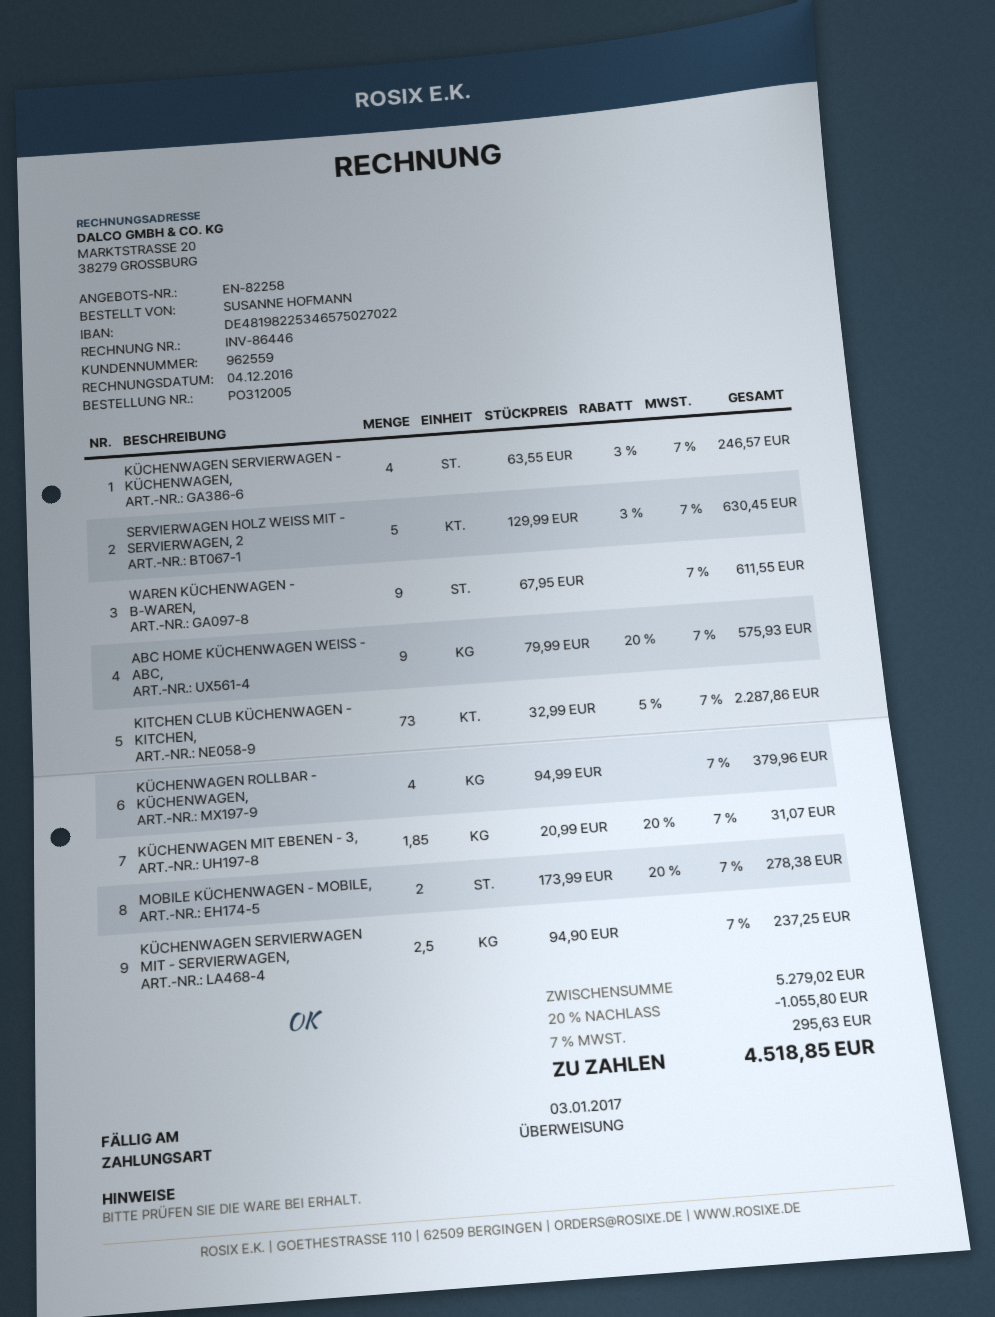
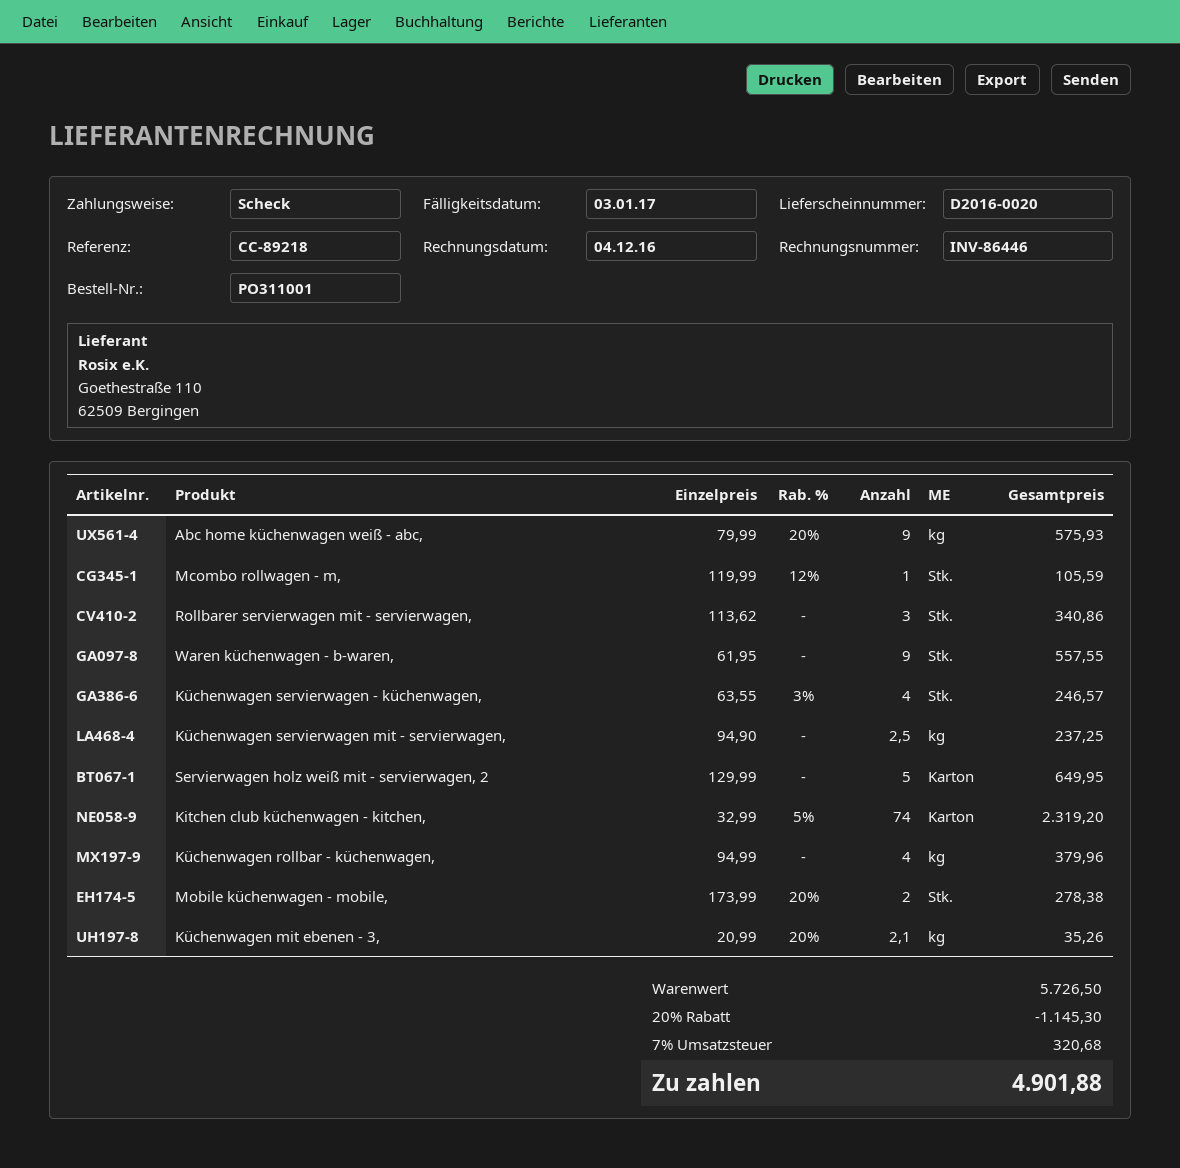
order number: PO312005 -> PO311001
payment method: bank transfer -> cheque
SERVIERWAGEN HOLZ WEISS MIT - SERVIERWAGEN, 2: 5 x 129.99 - 3% = 630.45 -> 5 x 129.99 = 649.95
WAREN KÜCHENWAGEN - B-WAREN,: 9 x 67.95 = 611.55 -> 9 x 61.95 = 557.55
KITCHEN CLUB KÜCHENWAGEN - KITCHEN,: 73 x 32.99 - 5% = 2287.86 -> 74 x 32.99 - 5% = 2319.20
KÜCHENWAGEN MIT EBENEN - 3,: 1.85 x 20.99 - 20% = 31.07 -> 2.1 x 20.99 - 20% = 35.26
Mcombo rollwagen - m,: none -> 1 x 119.99 - 12% = 105.59
Rollbarer servierwagen mit - servierwagen,: none -> 3 x 113.62 = 340.86
subtotal: 5279.02 -> 5726.50
discount: 20% = 1055.80 -> 20% = 1145.30
tax: 7% = 295.63 -> 7% = 320.68
total: 4518.85 -> 4901.88

